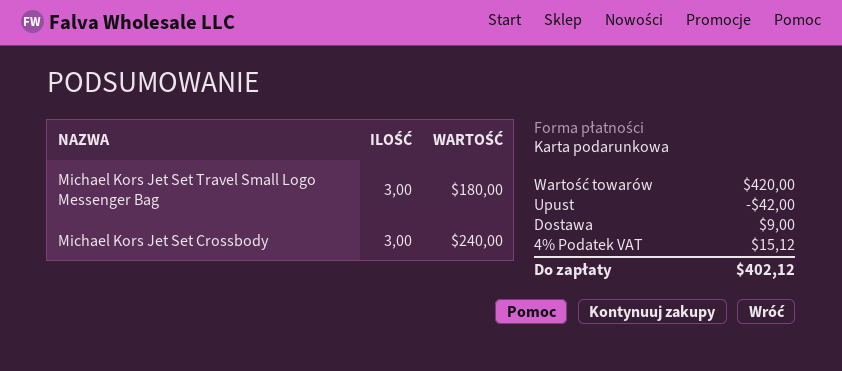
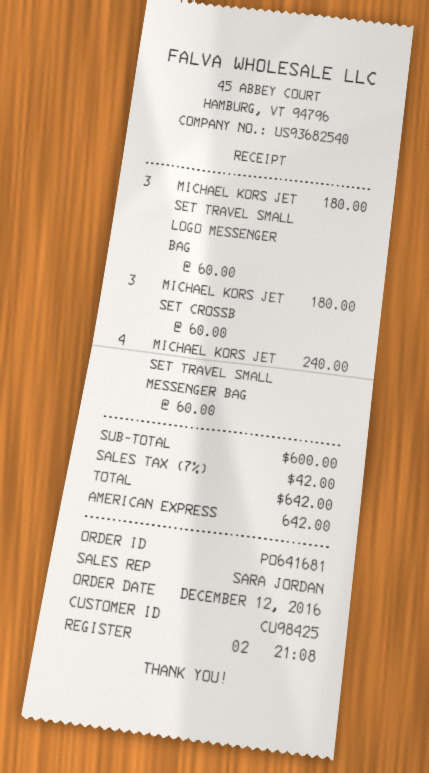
payment method: gift card -> American Express
Michael Kors Jet Set Crossbody: 3 for 240.00 -> 3 for 180.00
MICHAEL KORS JET SET TRAVEL SMALL MESSENGER BAG: none -> 4 for 240.00
subtotal: 420.00 -> 600.00
discount: 42.00 -> none
shipping: 9.00 -> none
tax: 4% = 15.12 -> 7% = 42.00
total: 402.12 -> 642.00

